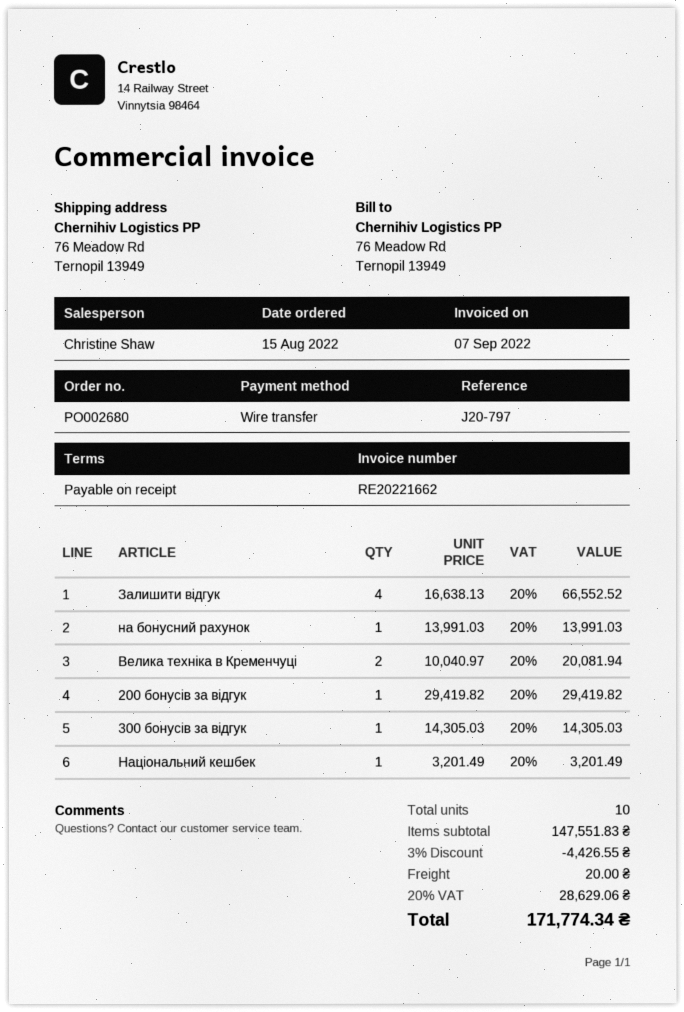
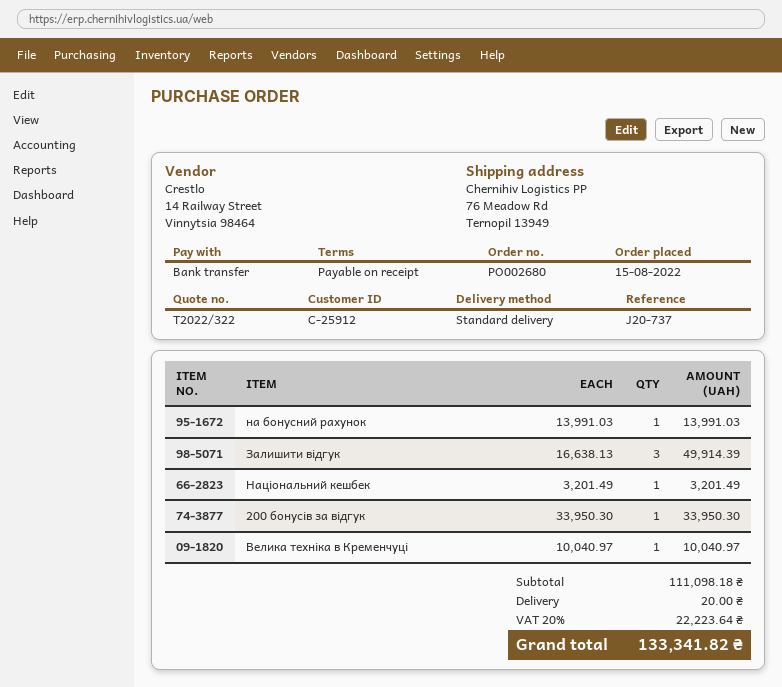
reference: J20-797 -> J20-737
Залишити відгук: 4 x 16638.13 = 66552.52 -> 3 x 16638.13 = 49914.39
Велика техніка в Кременчуці: 2 x 10040.97 = 20081.94 -> 1 x 10040.97 = 10040.97
200 бонусів за відгук: 1 x 29419.82 = 29419.82 -> 1 x 33950.30 = 33950.30
300 бонусів за відгук: 1 x 14305.03 = 14305.03 -> none
subtotal: 147551.83 -> 111098.18
discount: 3% = 4426.55 -> none
tax: 20% = 28629.06 -> 20% = 22223.64
total: 171774.34 -> 133341.82

